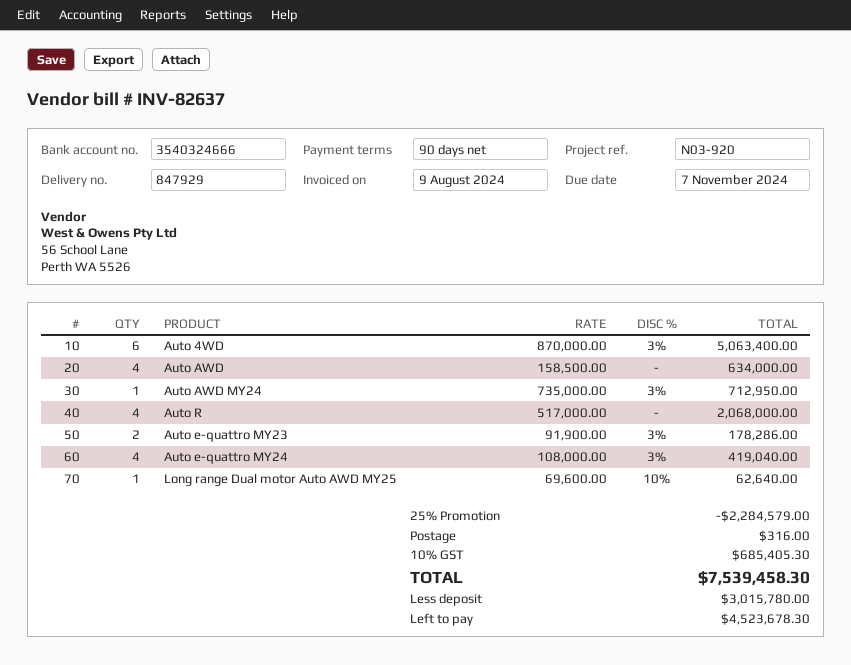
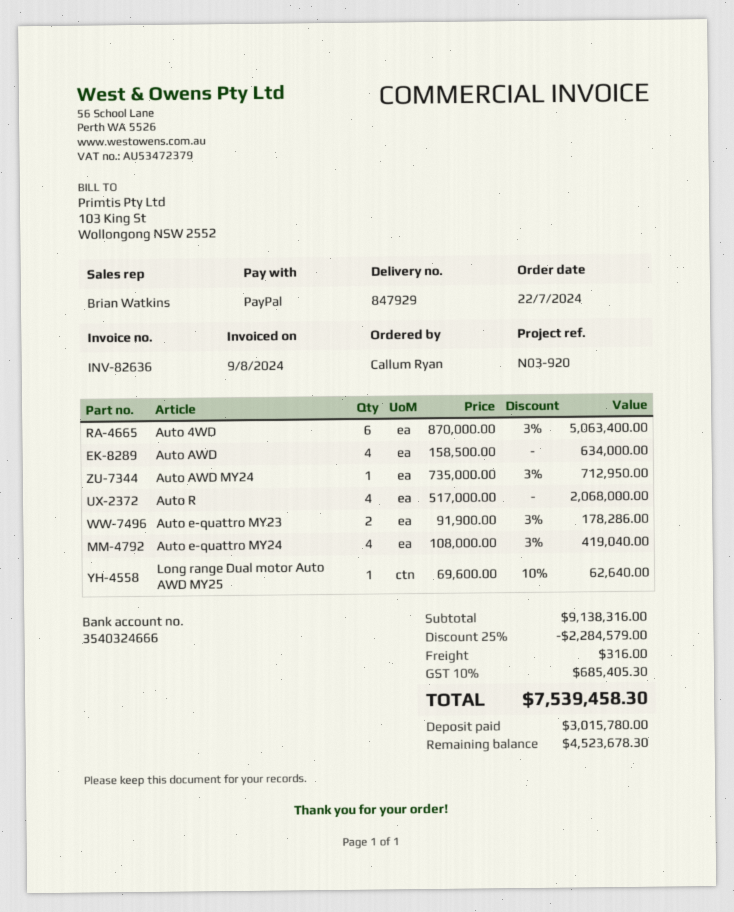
invoice number: INV-82637 -> INV-82636

